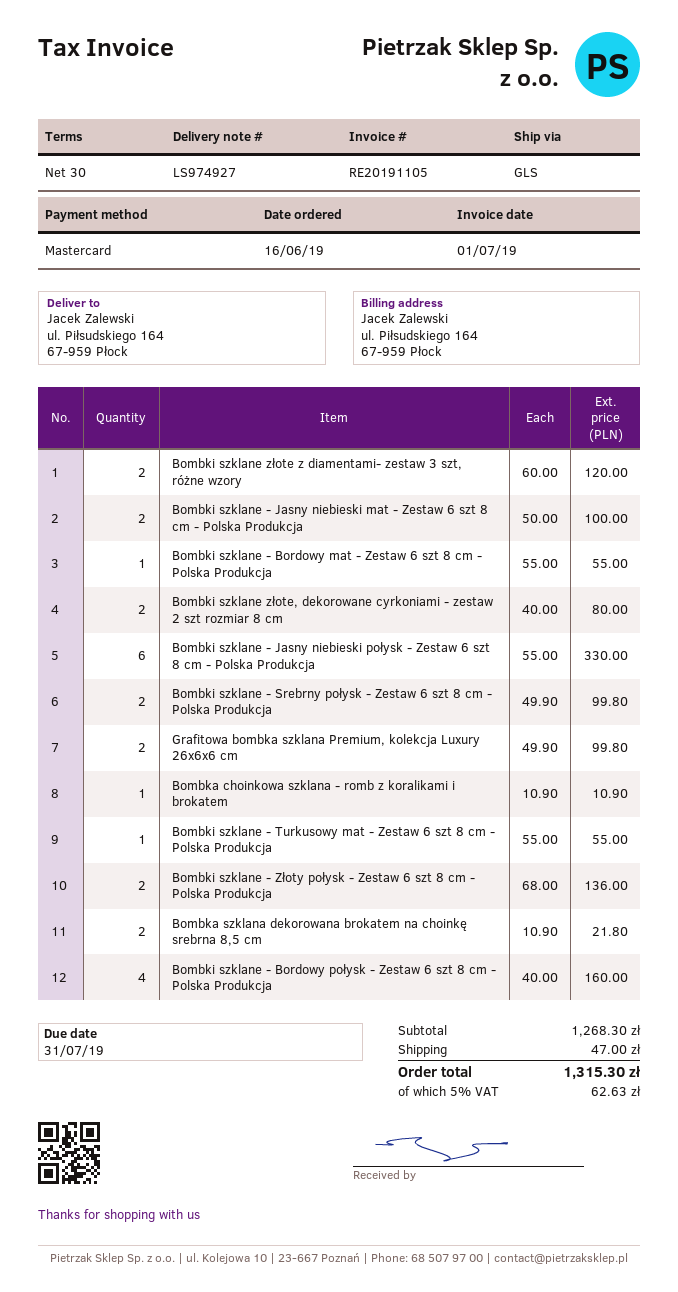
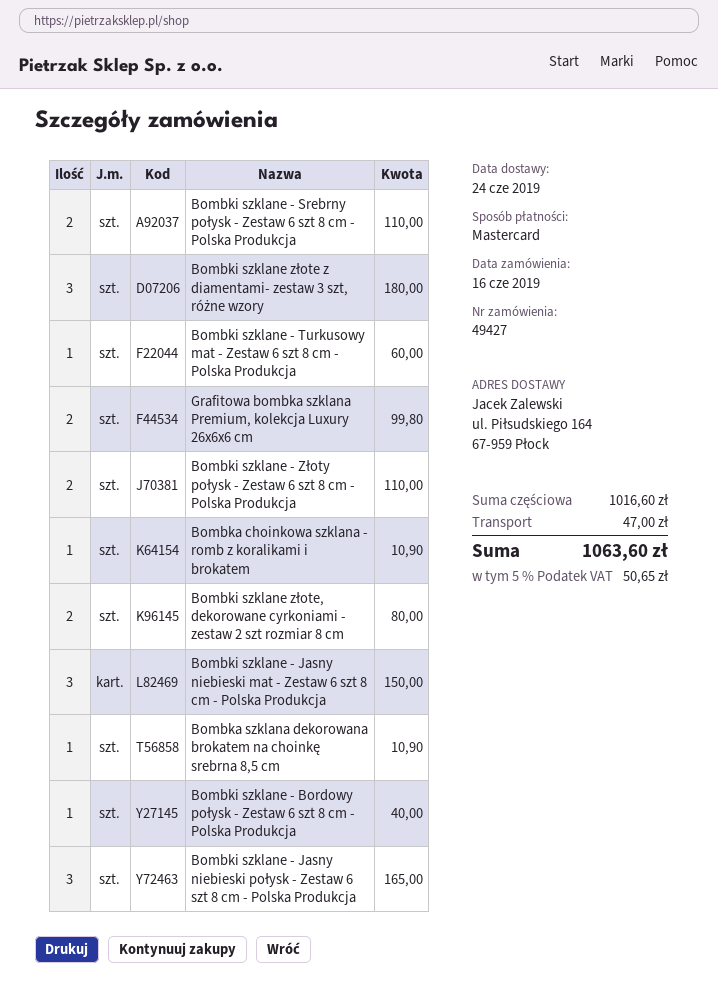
Bombki szklane złote z diamentami- zestaw 3 szt, różne wzory: 2 for 120.00 -> 3 for 180.00
Bombki szklane - Jasny niebieski mat - Zestaw 6 szt 8 cm - Polska Produkcja: 2 for 100.00 -> 3 for 150.00
Bombki szklane - Bordowy mat - Zestaw 6 szt 8 cm - Polska Produkcja: 1 for 55.00 -> none
Bombki szklane - Jasny niebieski połysk - Zestaw 6 szt 8 cm - Polska Produkcja: 6 for 330.00 -> 3 for 165.00
Bombki szklane - Srebrny połysk - Zestaw 6 szt 8 cm - Polska Produkcja: 2 for 99.80 -> 2 for 110.00
Bombki szklane - Turkusowy mat - Zestaw 6 szt 8 cm - Polska Produkcja: 1 for 55.00 -> 1 for 60.00
Bombki szklane - Złoty połysk - Zestaw 6 szt 8 cm - Polska Produkcja: 2 for 136.00 -> 2 for 110.00
Bombka szklana dekorowana brokatem na choinkę srebrna 8,5 cm: 2 for 21.80 -> 1 for 10.90
Bombki szklane - Bordowy połysk - Zestaw 6 szt 8 cm - Polska Produkcja: 4 for 160.00 -> 1 for 40.00
subtotal: 1268.30 -> 1016.60
tax: 5% = 62.63 -> 5% = 50.65
total: 1315.30 -> 1063.60

